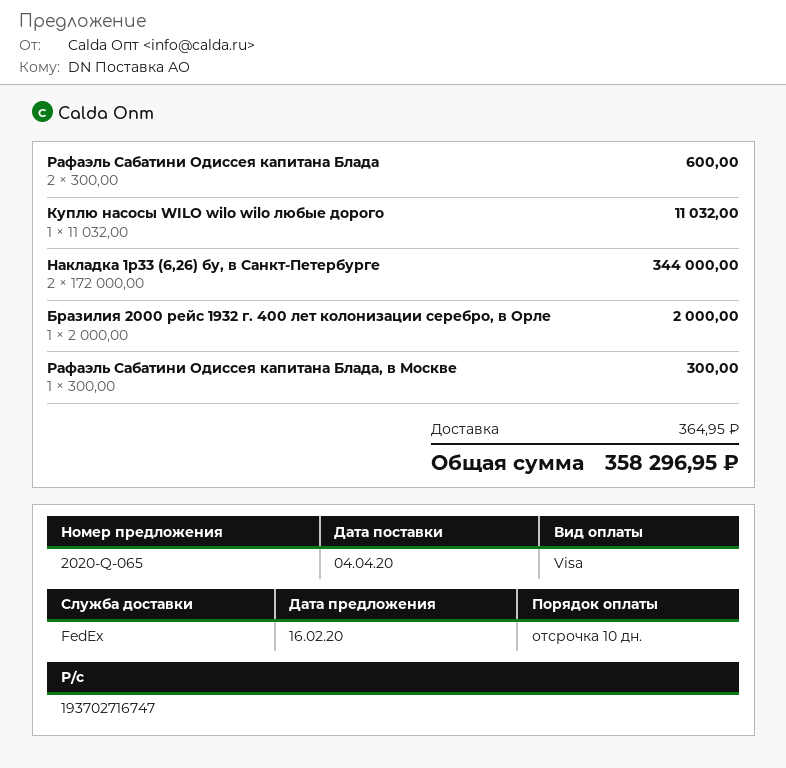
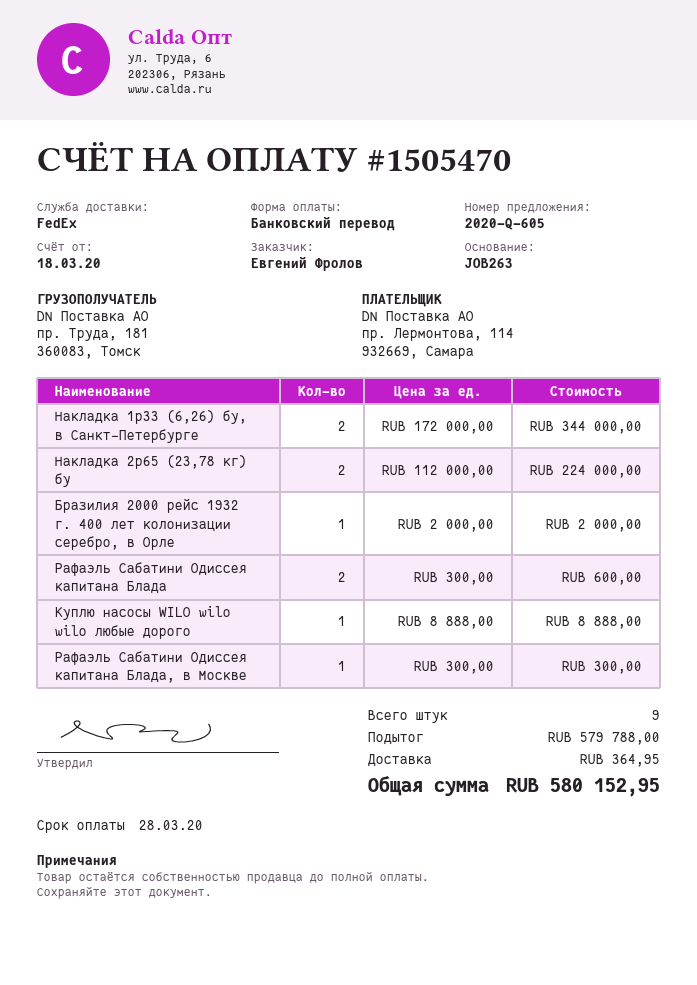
quote number: 2020-Q-065 -> 2020-Q-605
payment method: Visa -> bank transfer
Куплю насосы WILO wilo wilo любые дорого: 1 x 11032.00 = 11032.00 -> 1 x 8888.00 = 8888.00
Наклaдка 2р65 (23,78 кг) бу: none -> 2 x 112000.00 = 224000.00
total: 358296.95 -> 580152.95

